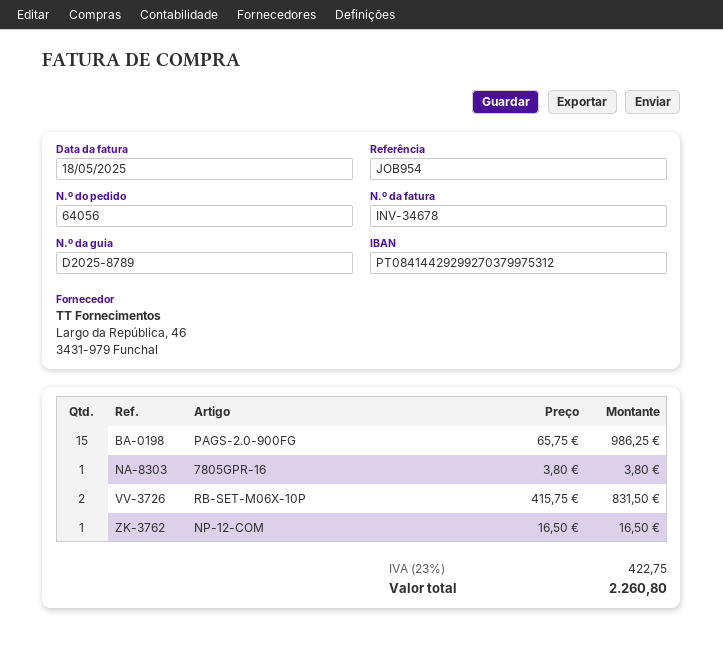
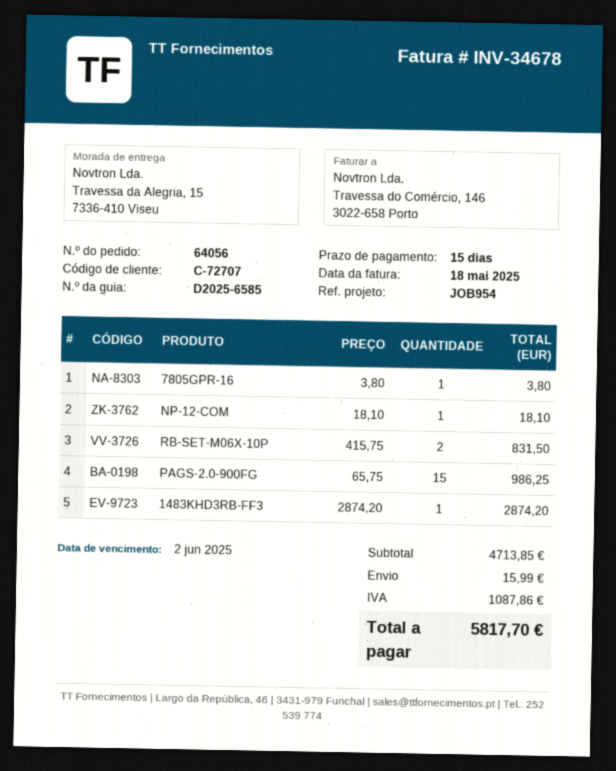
delivery note number: D2025-8789 -> D2025-6585
NP-12-COM: 1 x 16.50 = 16.50 -> 1 x 18.10 = 18.10
1483KHD3RB-FF3: none -> 1 x 2874.20 = 2874.20
shipping: none -> 15.99
tax: 422.75 -> 1087.86
total: 2260.80 -> 5817.70

